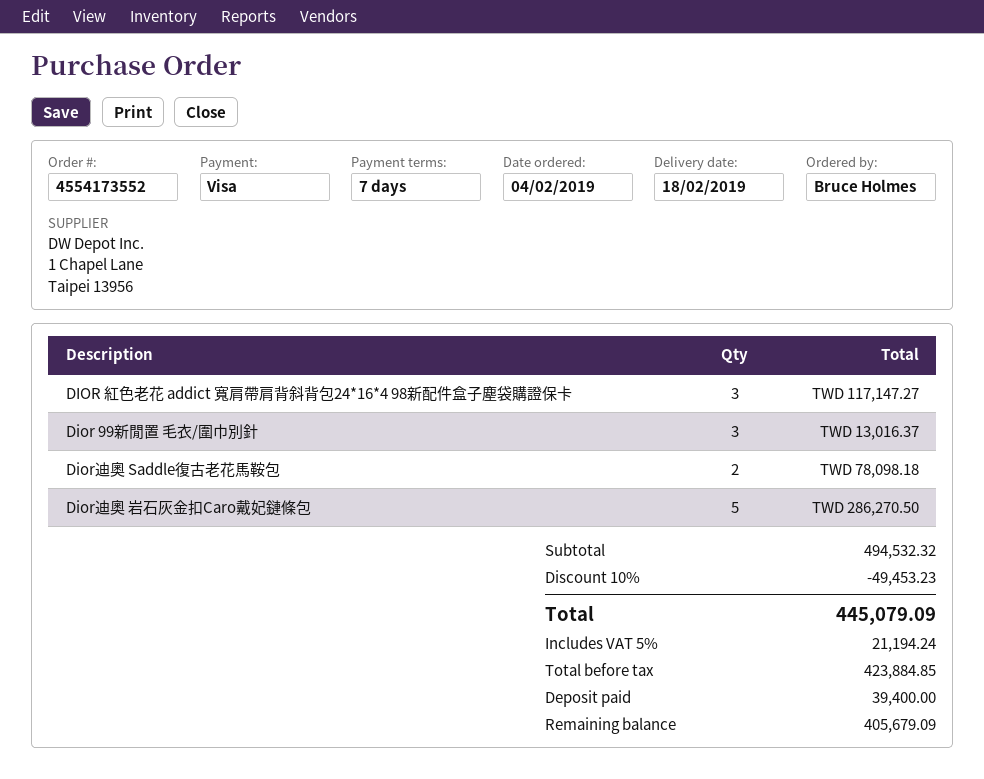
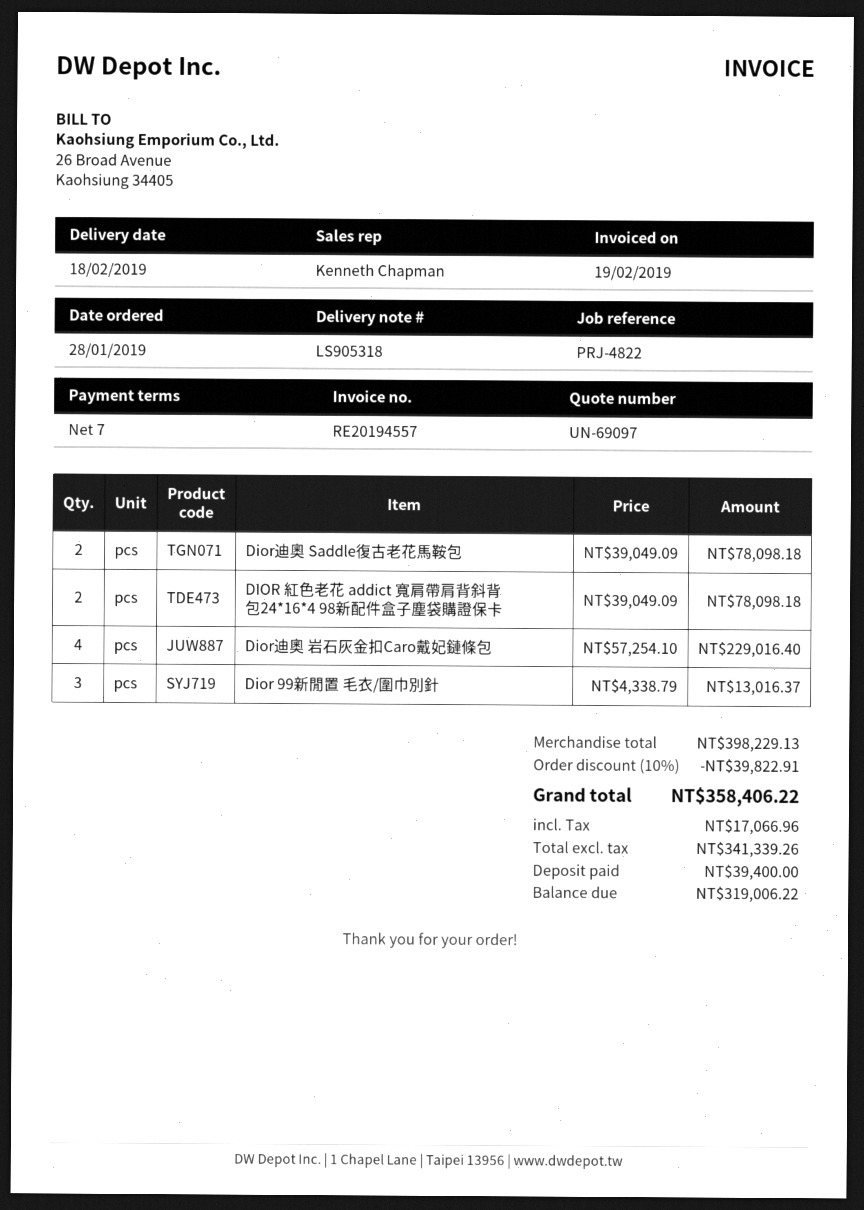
order date: 2019-02-04 -> 2019-01-28
DIOR 紅色老花 addict 寬肩帶肩背斜背包24*16*4 98新配件盒子塵袋購證保卡: 3 for 117147.27 -> 2 for 78098.18
Dior迪奧 岩石灰金扣Caro戴妃鏈條包: 5 for 286270.50 -> 4 for 229016.40
subtotal: 494532.32 -> 398229.13
discount: 10% = 49453.23 -> 10% = 39822.91
net: 423884.85 -> 341339.26
tax: 21194.24 -> 17066.96
total: 445079.09 -> 358406.22
balance: 405679.09 -> 319006.22

